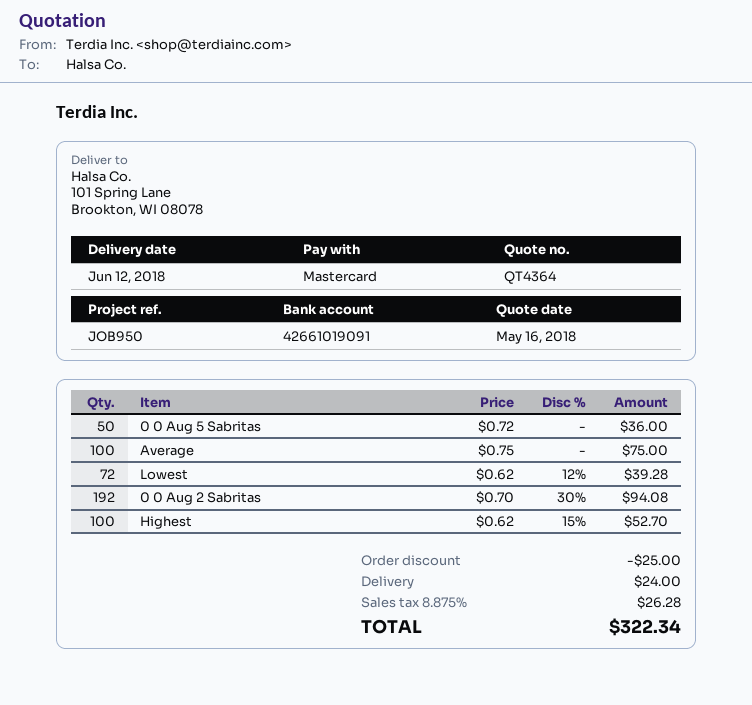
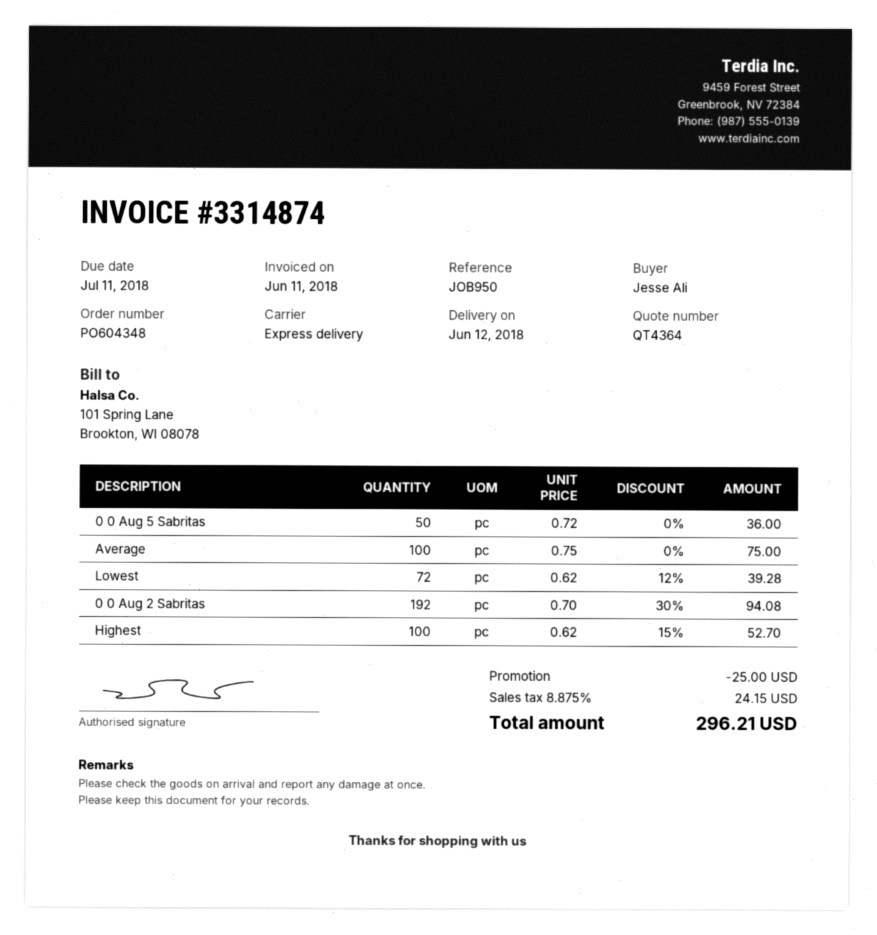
shipping: 24.00 -> none
tax: 8.875% = 26.28 -> 8.875% = 24.15
total: 322.34 -> 296.21

